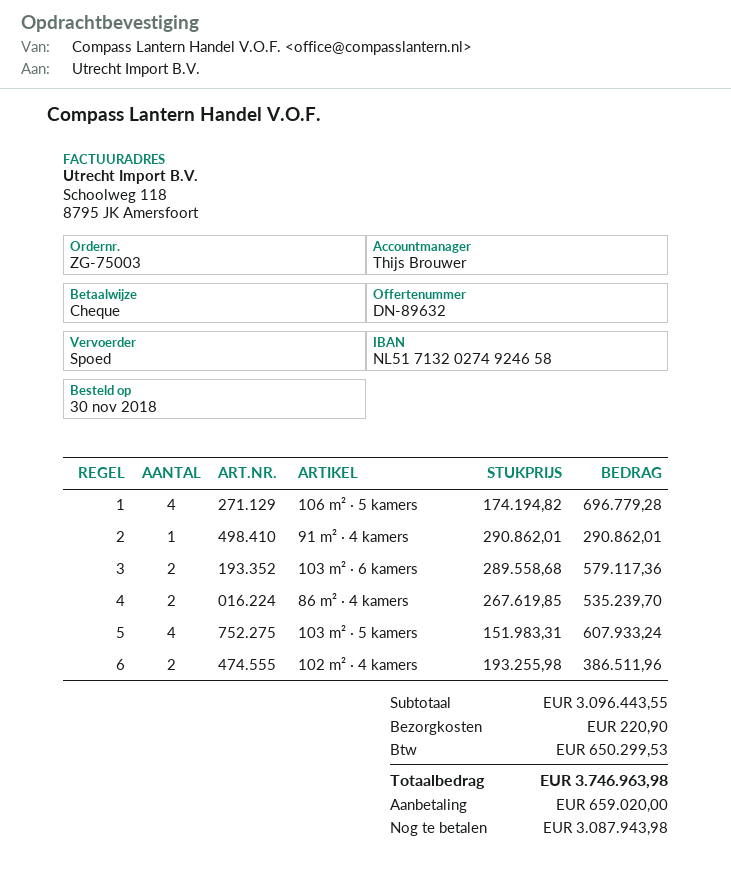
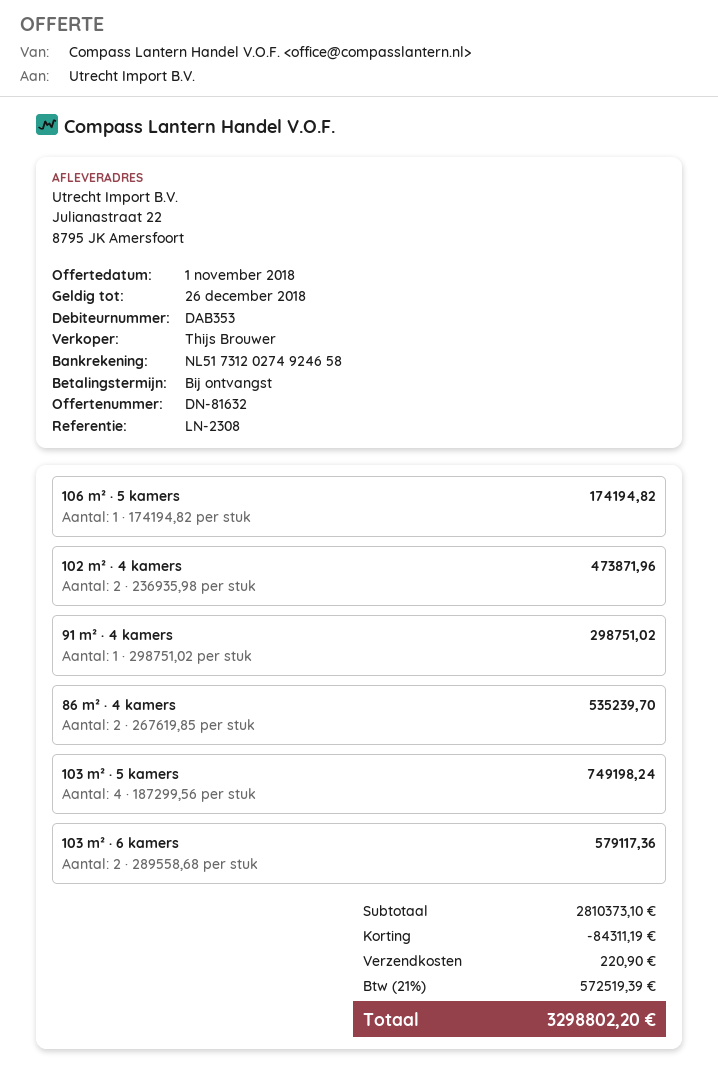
quote number: DN-89632 -> DN-81632
bank account: NL5171320274924658 -> NL5173120274924658
106 m² · 5 kamers: 4 x 174194.82 = 696779.28 -> 1 x 174194.82 = 174194.82
91 m² · 4 kamers: 1 x 290862.01 = 290862.01 -> 1 x 298751.02 = 298751.02
103 m² · 5 kamers: 4 x 151983.31 = 607933.24 -> 4 x 187299.56 = 749198.24
102 m² · 4 kamers: 2 x 193255.98 = 386511.96 -> 2 x 236935.98 = 473871.96
subtotal: 3096443.55 -> 2810373.10
discount: none -> 84311.19
tax: 650299.53 -> 572519.39
total: 3746963.98 -> 3298802.20

